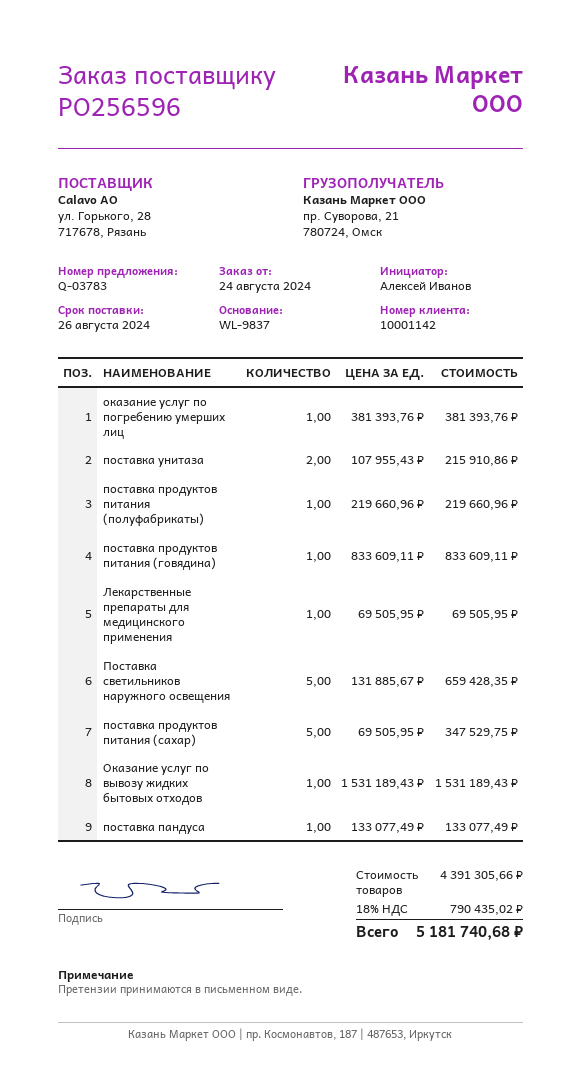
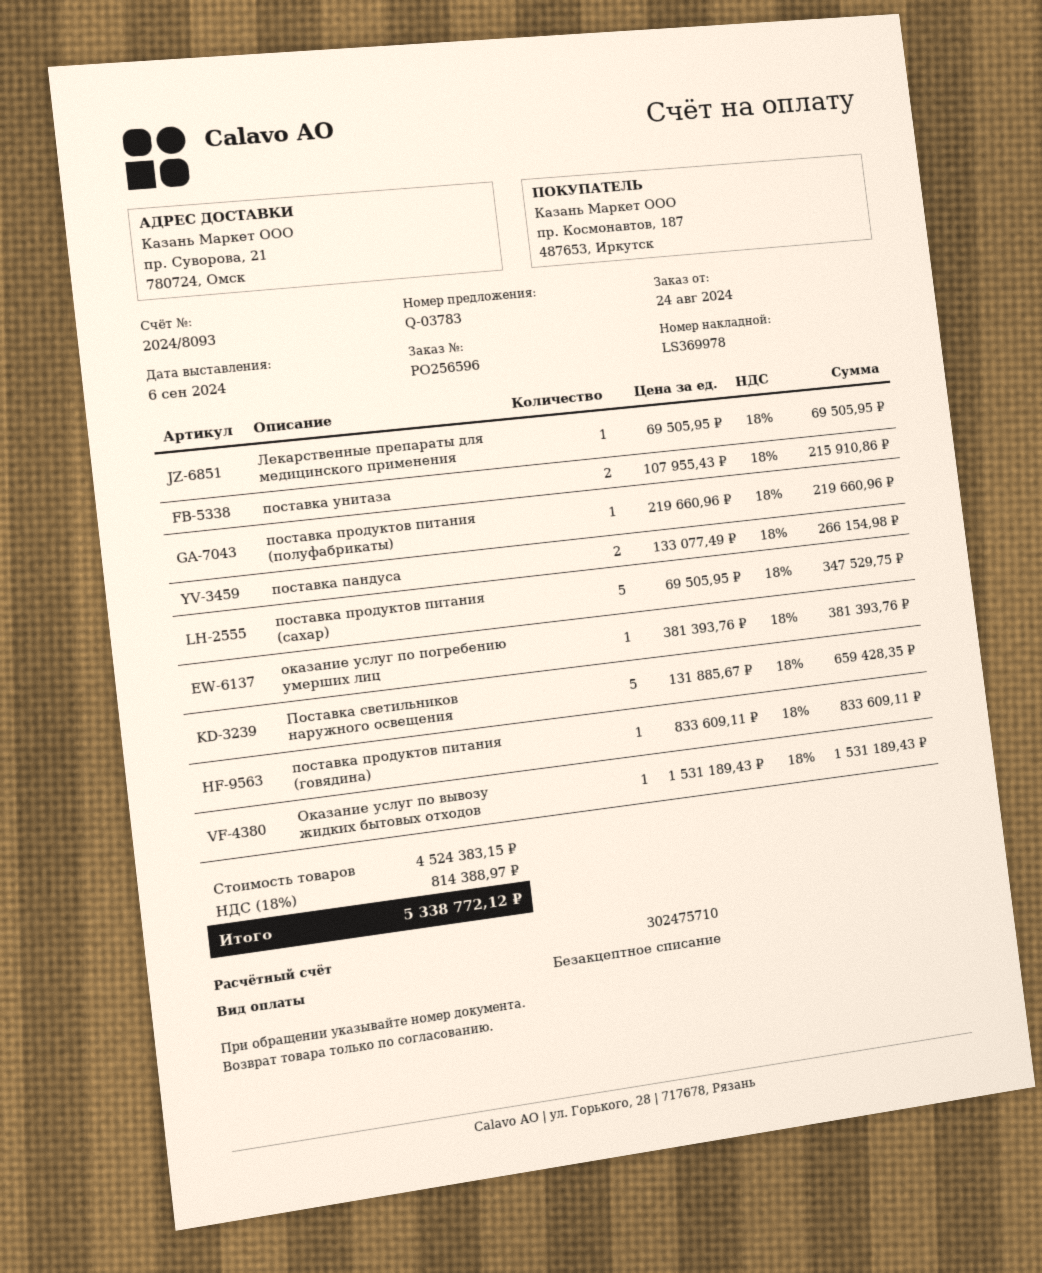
поставка пандуса: 1 x 133077.49 = 133077.49 -> 2 x 133077.49 = 266154.98
subtotal: 4391305.66 -> 4524383.15
tax: 18% = 790435.02 -> 18% = 814388.97
total: 5181740.68 -> 5338772.12

